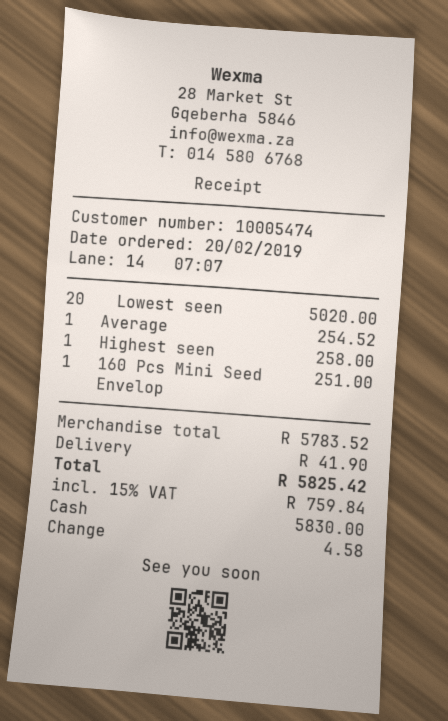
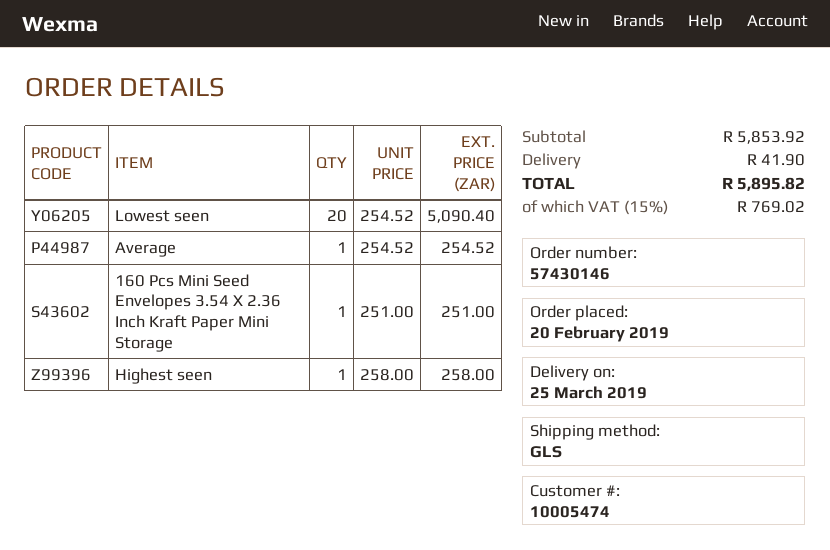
Lowest seen: 20 for 5020.00 -> 20 for 5090.40
subtotal: 5783.52 -> 5853.92
tax: 15% = 759.84 -> 15% = 769.02
total: 5825.42 -> 5895.82

